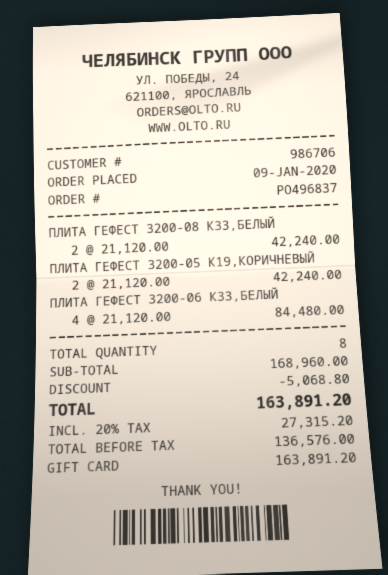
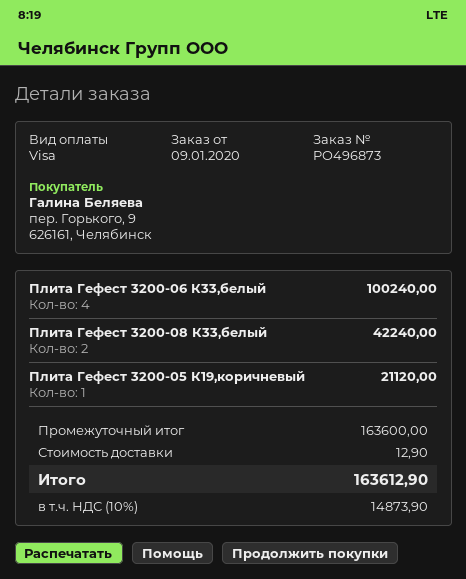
order number: PO496837 -> PO496873
payment method: gift card -> Visa
ПЛИТА ГЕФЕСТ 3200-05 К19,КОРИЧНЕВЫЙ: 2 for 42240.00 -> 1 for 21120.00
ПЛИТА ГЕФЕСТ 3200-06 К33,БЕЛЫЙ: 4 for 84480.00 -> 4 for 100240.00
subtotal: 168960.00 -> 163600.00
discount: 5068.80 -> none
shipping: none -> 12.90
tax: 20% = 27315.20 -> 10% = 14873.90
total: 163891.20 -> 163612.90

